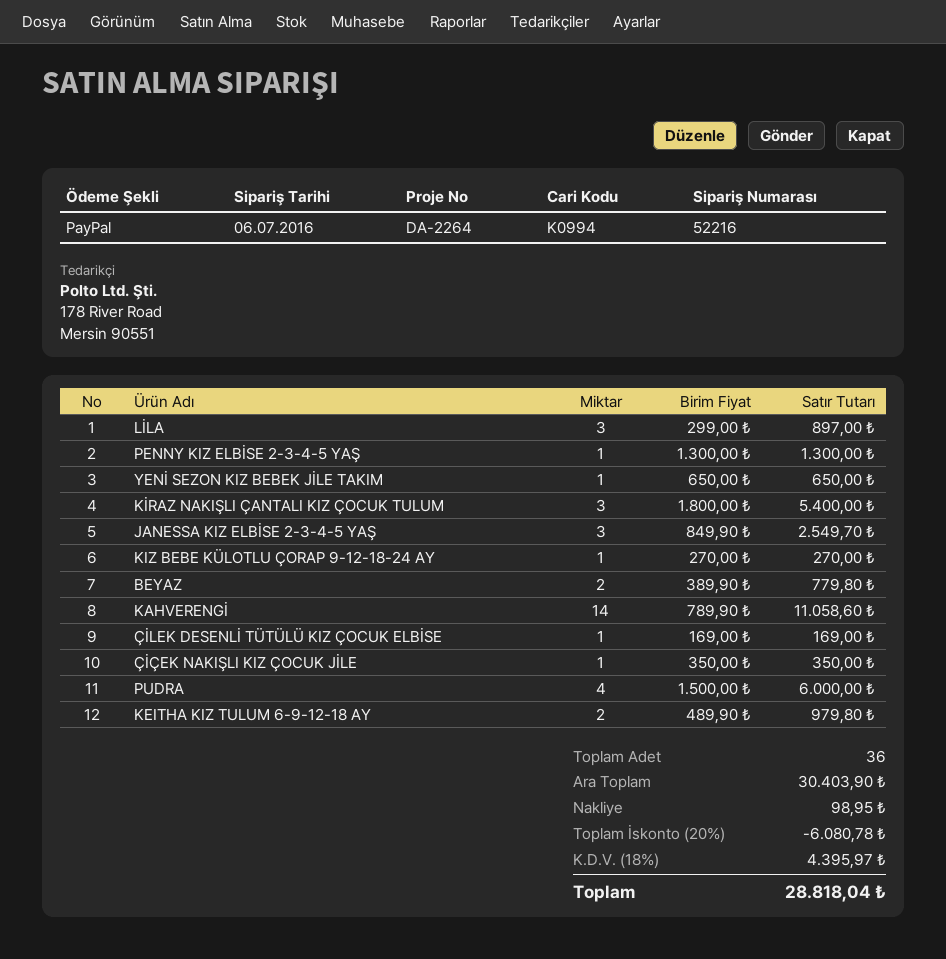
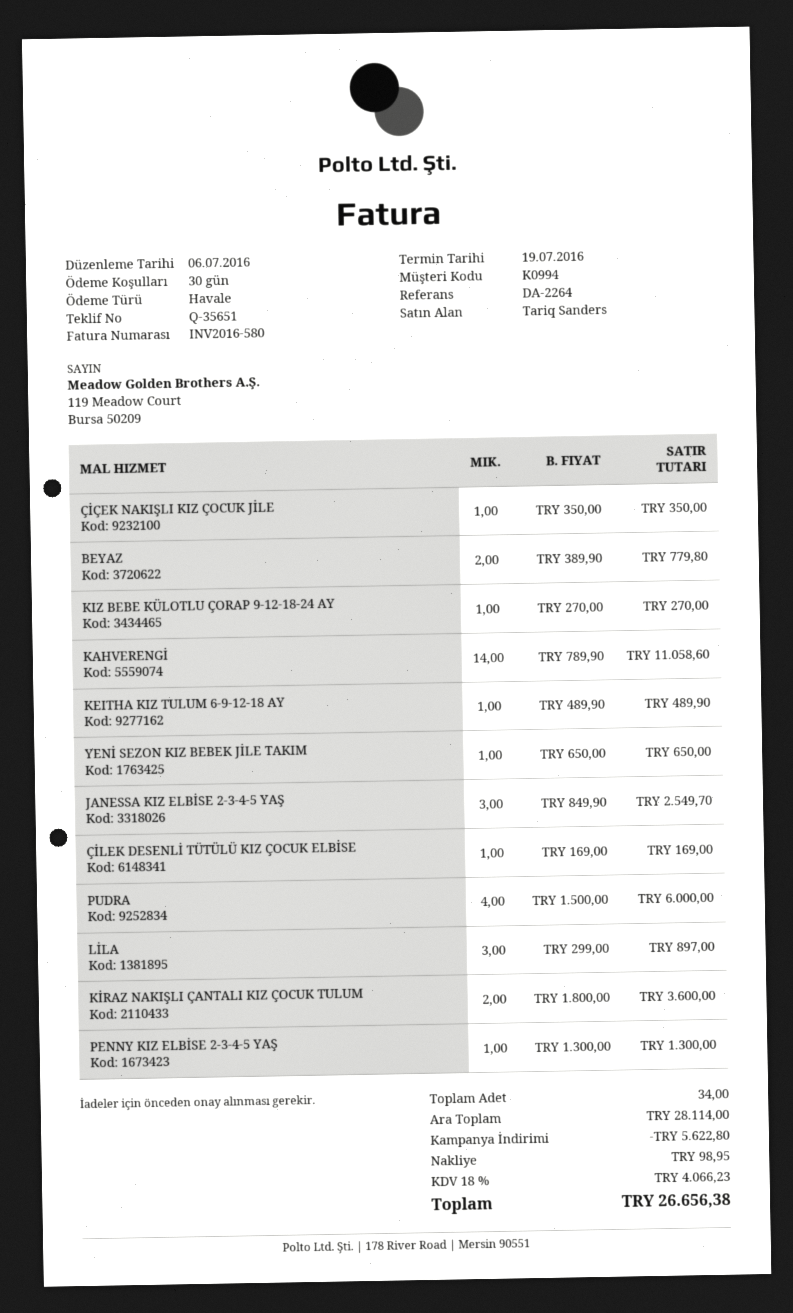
payment method: PayPal -> bank transfer
KİRAZ NAKIŞLI ÇANTALI KIZ ÇOCUK TULUM: 3 x 1800.00 = 5400.00 -> 2 x 1800.00 = 3600.00
KEITHA KIZ TULUM 6-9-12-18 AY: 2 x 489.90 = 979.80 -> 1 x 489.90 = 489.90
total quantity: 36 -> 34
subtotal: 30403.90 -> 28114.00
discount: 6080.78 -> 5622.80
tax: 18% = 4395.97 -> 18% = 4066.23
total: 28818.04 -> 26656.38

